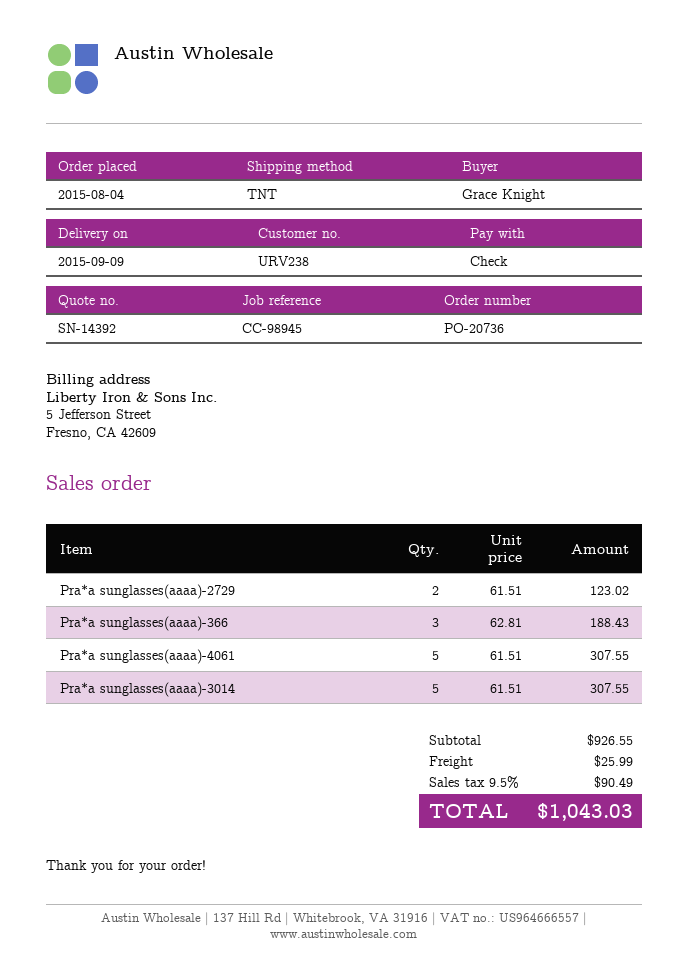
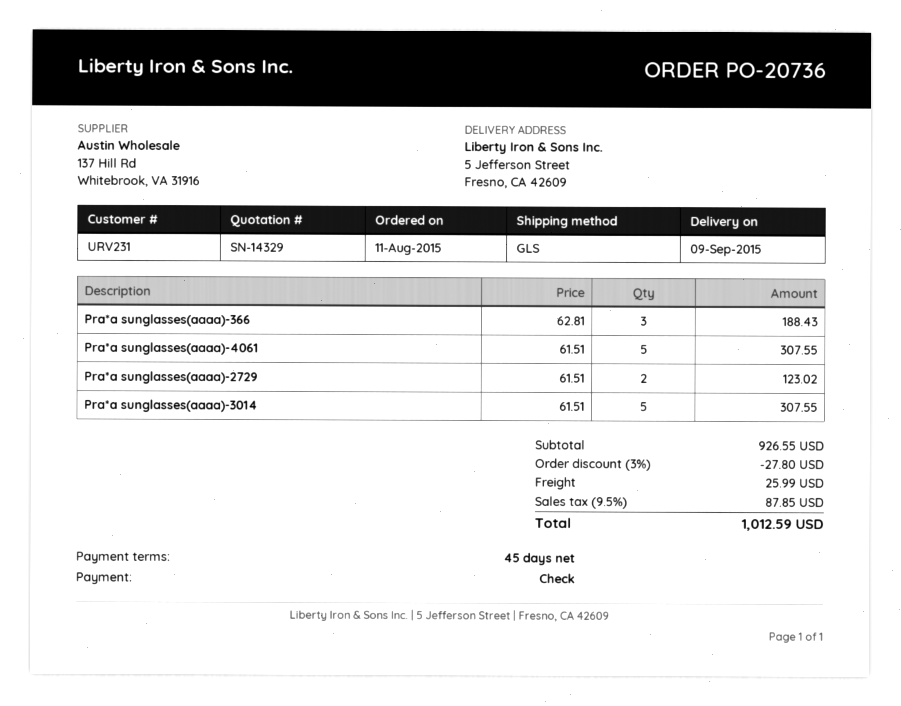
quote number: SN-14392 -> SN-14329
order date: 2015-08-04 -> 2015-08-11
customer number: URV238 -> URV231
shipping method: TNT -> GLS
discount: none -> 3% = 27.80
tax: 9.5% = 90.49 -> 9.5% = 87.85
total: 1043.03 -> 1012.59

